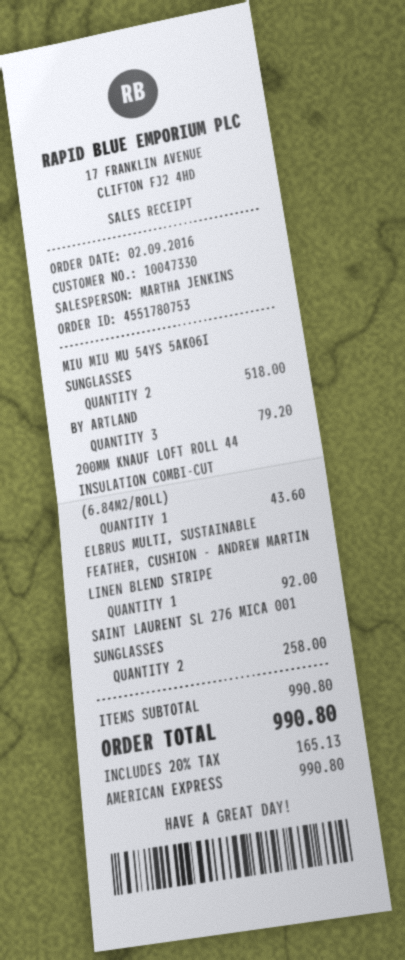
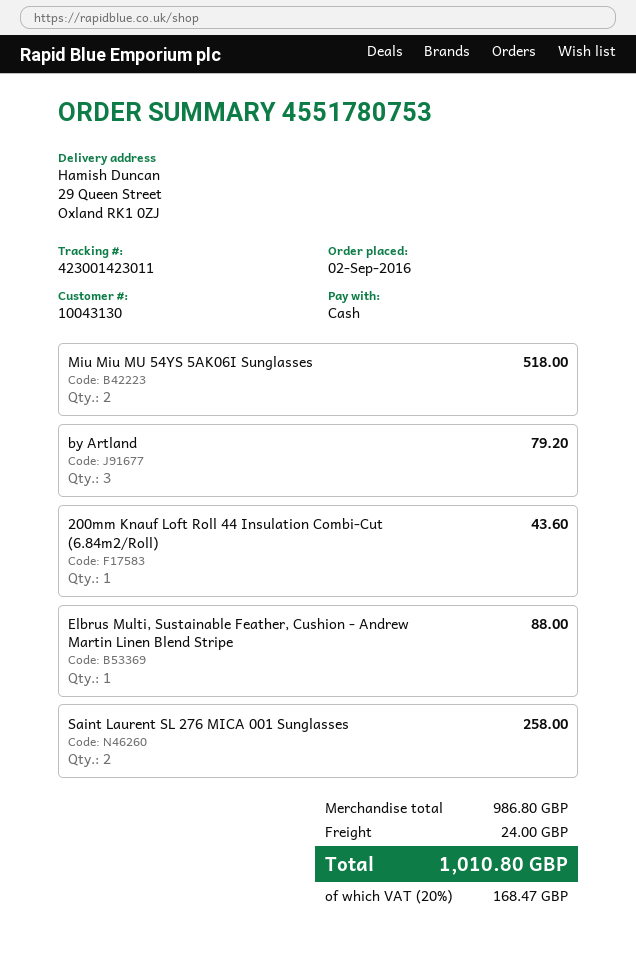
customer number: 10047330 -> 10043130
payment method: American Express -> cash
ELBRUS MULTI, SUSTAINABLE FEATHER, CUSHION - ANDREW MARTIN LINEN BLEND STRIPE: 1 for 92.00 -> 1 for 88.00
subtotal: 990.80 -> 986.80
shipping: none -> 24.00
tax: 20% = 165.13 -> 20% = 168.47
total: 990.80 -> 1010.80

